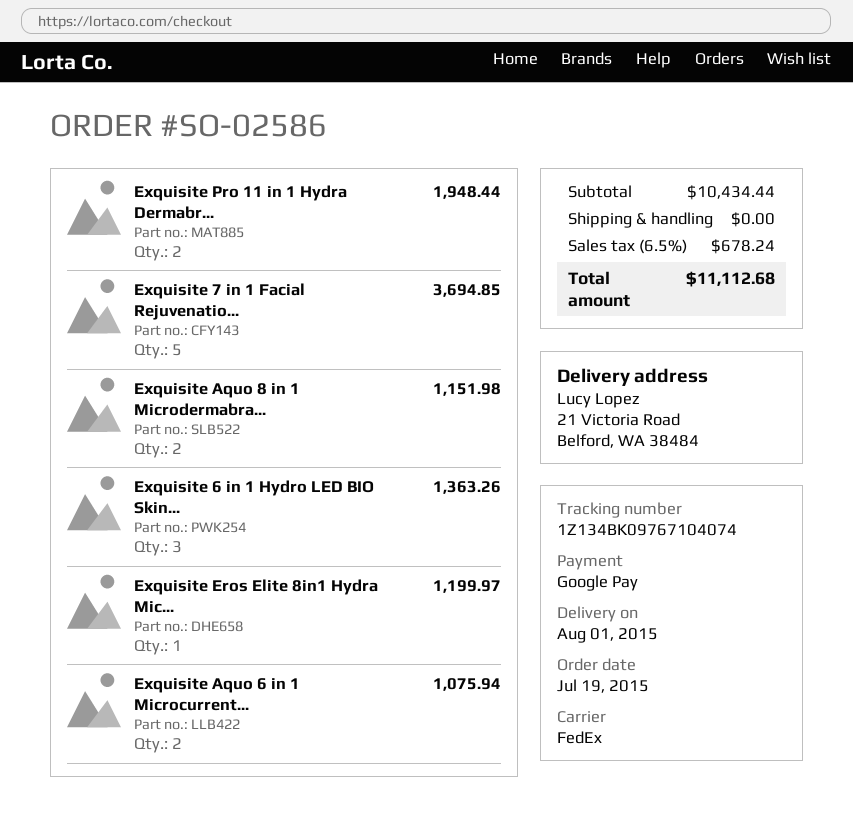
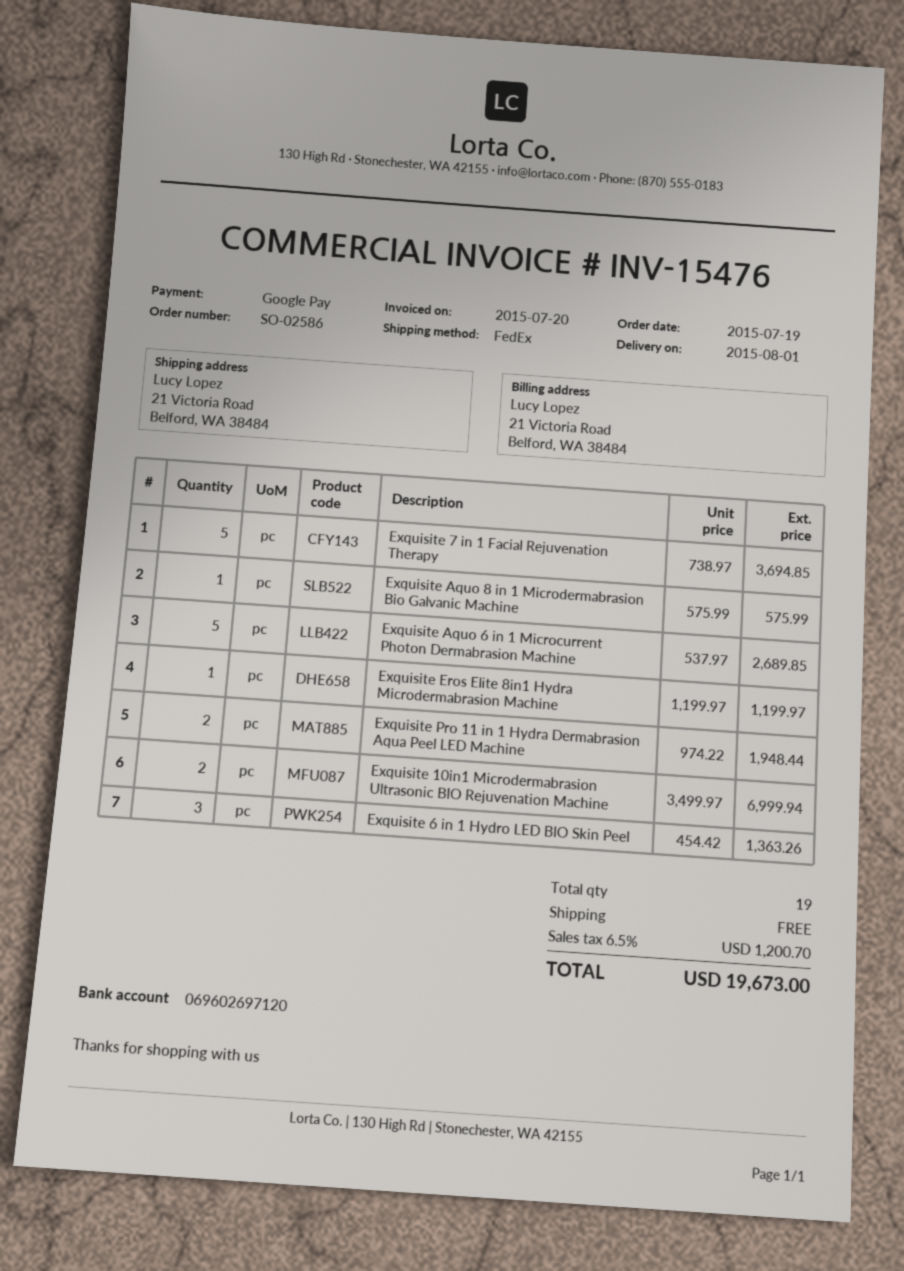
Exquisite Aquo 8 in 1 Microdermabra...: 2 for 1151.98 -> 1 for 575.99
Exquisite Aquo 6 in 1 Microcurrent...: 2 for 1075.94 -> 5 for 2689.85
Exquisite 10in1 Microdermabrasion Ultrasonic BIO Rejuvenation Machine: none -> 2 for 6999.94
tax: 6.5% = 678.24 -> 6.5% = 1200.70
total: 11112.68 -> 19673.00

